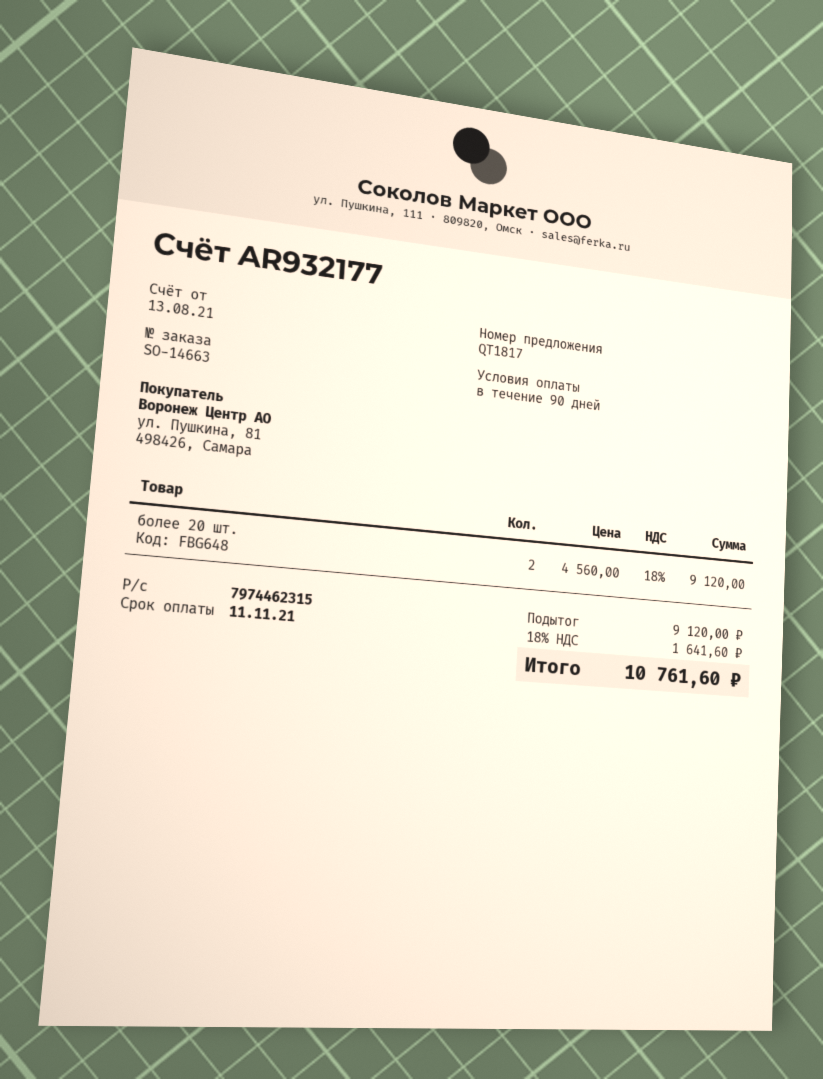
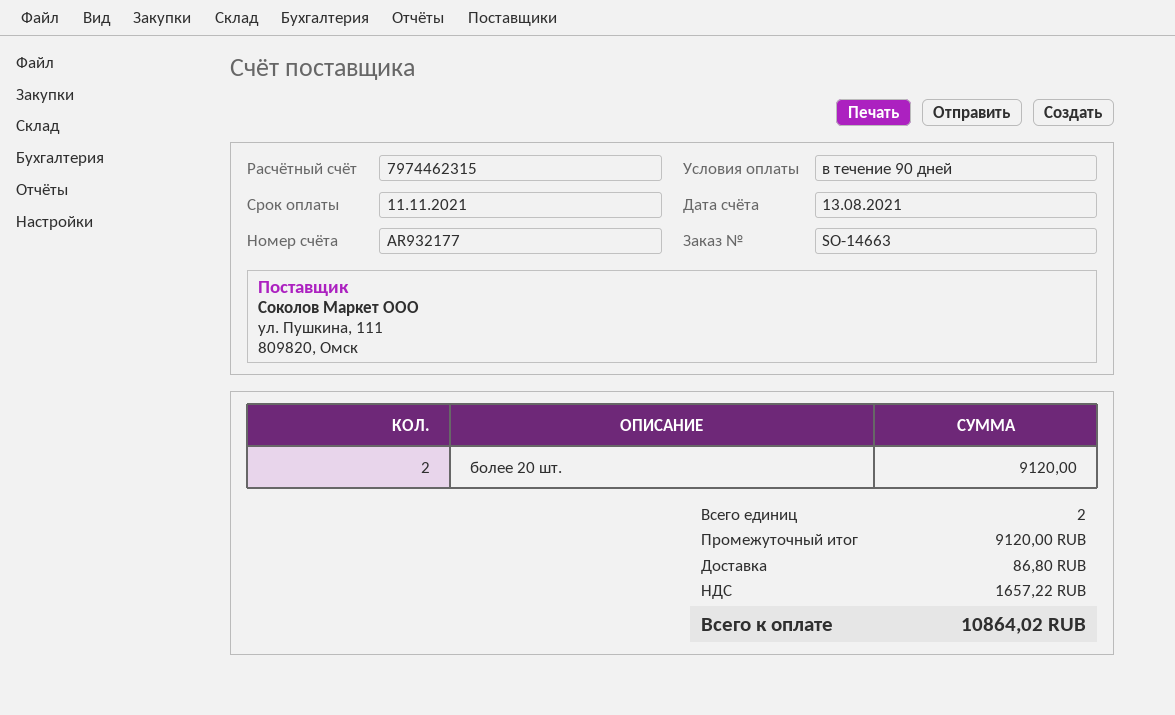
shipping: none -> 86.80
tax: 1641.60 -> 1657.22
total: 10761.60 -> 10864.02

